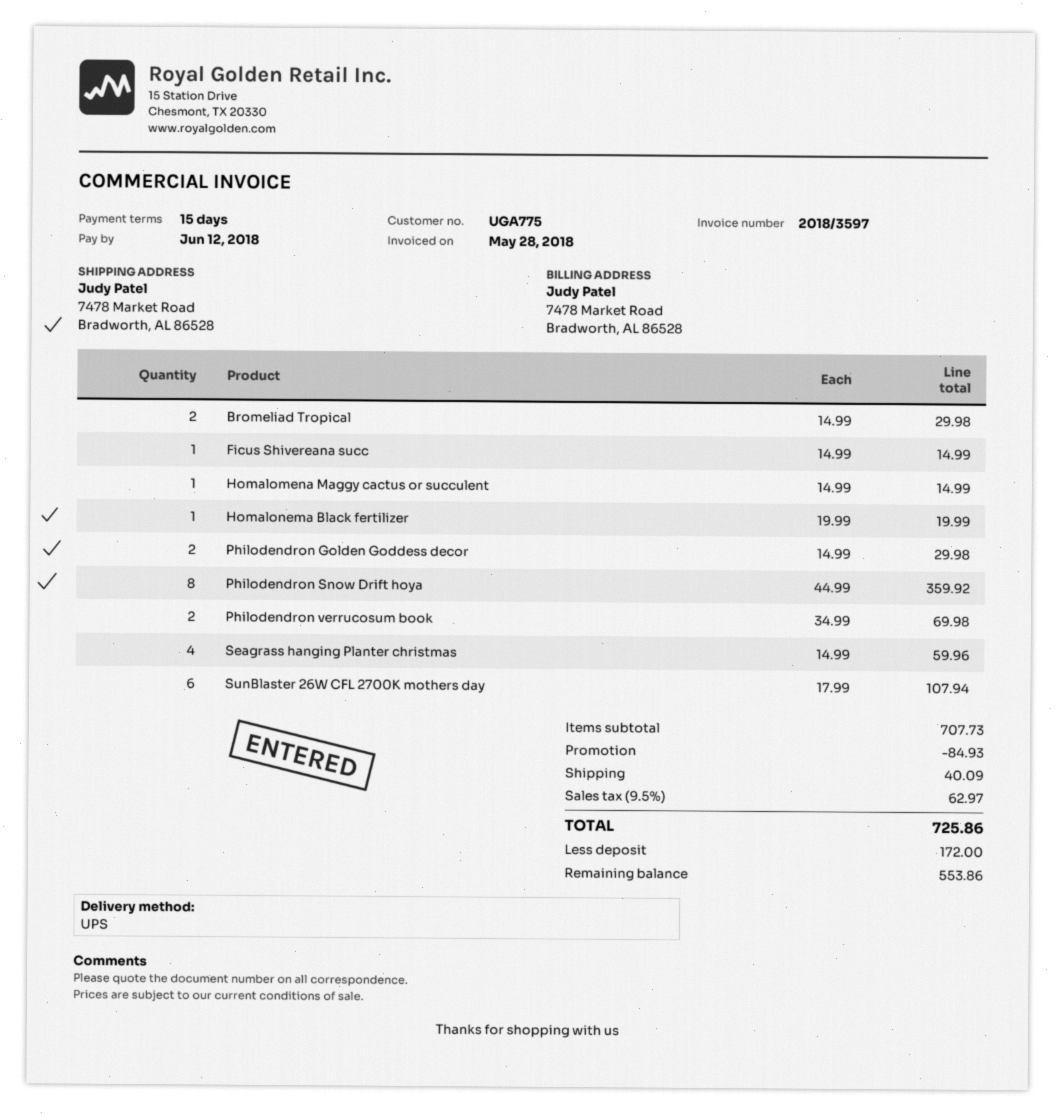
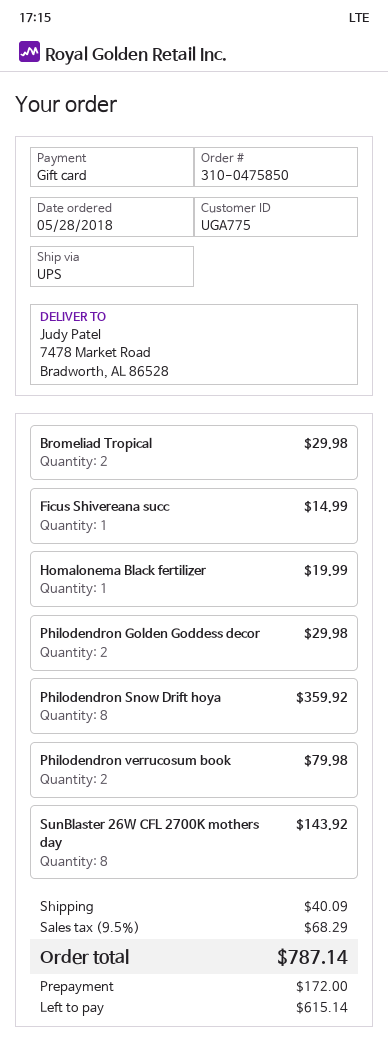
Homalomena Maggy cactus or succulent: 1 for 14.99 -> none
Philodendron verrucosum book: 2 for 69.98 -> 2 for 79.98
Seagrass hanging Planter christmas: 4 for 59.96 -> none
SunBlaster 26W CFL 2700K mothers day: 6 for 107.94 -> 8 for 143.92
discount: 84.93 -> none
tax: 9.5% = 62.97 -> 9.5% = 68.29
total: 725.86 -> 787.14
balance: 553.86 -> 615.14

